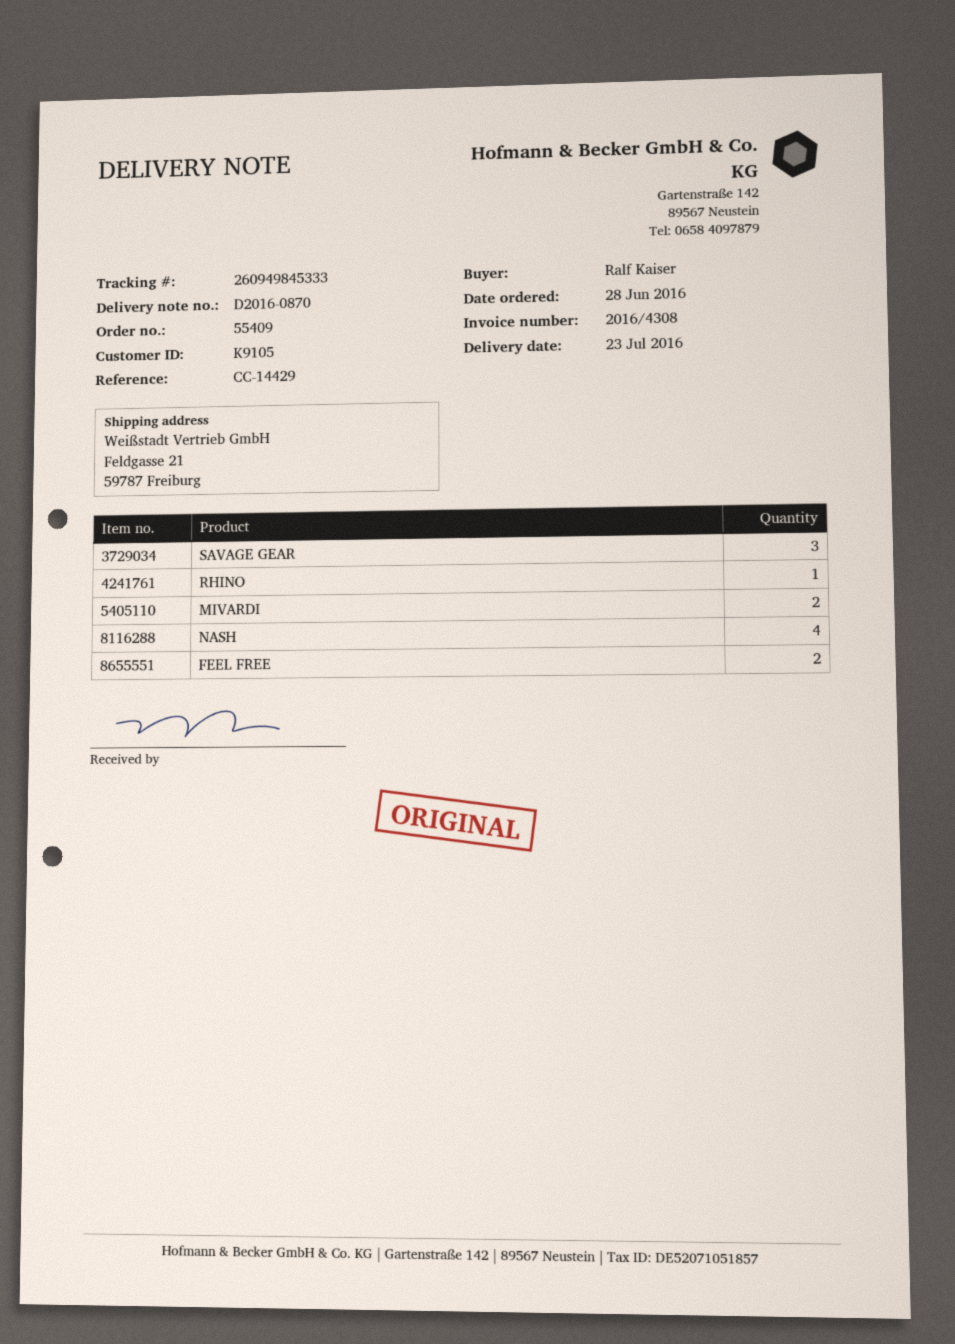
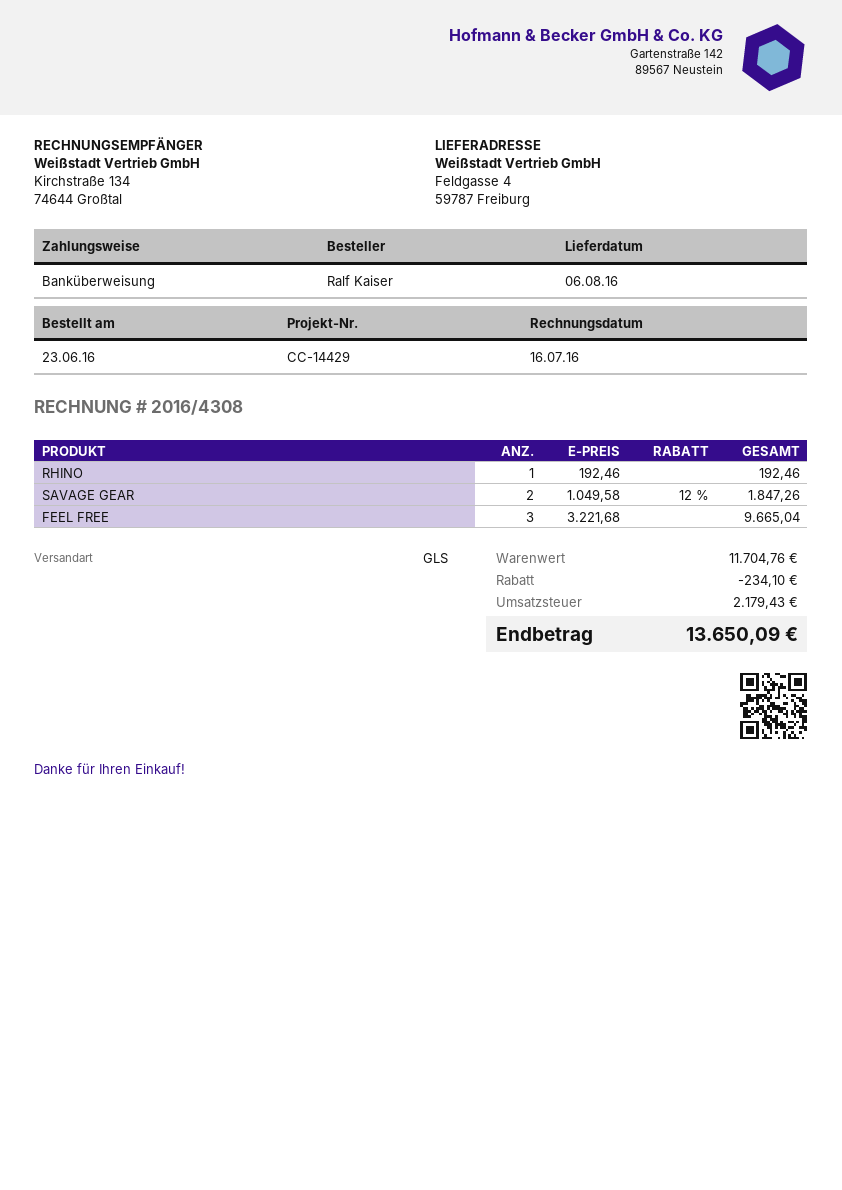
order date: 2016-06-28 -> 2016-06-23
delivery date: 2016-07-23 -> 2016-08-06
ship to: Feldgasse 21, 59787 Freiburg -> Feldgasse 4, 59787 Freiburg
SAVAGE GEAR: 3 -> 2
MIVARDI: 2 -> none
NASH: 4 -> none
FEEL FREE: 2 -> 3

